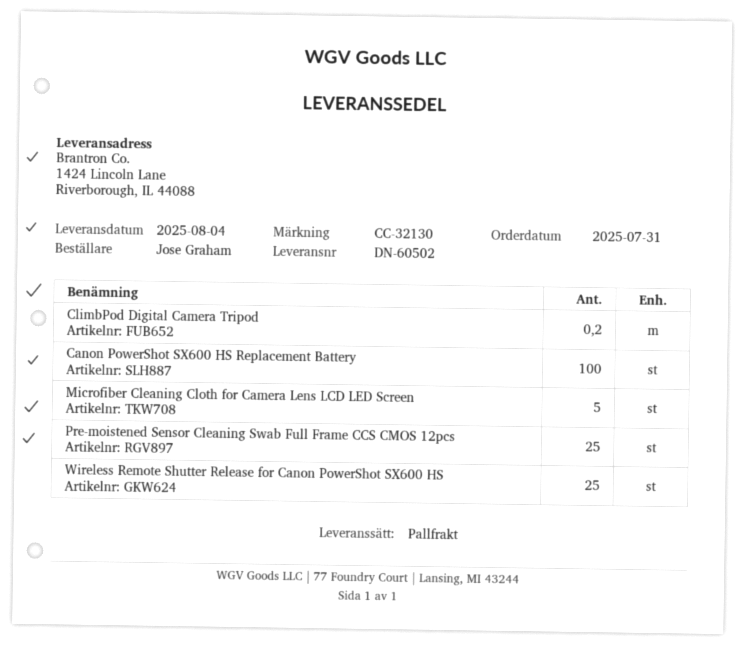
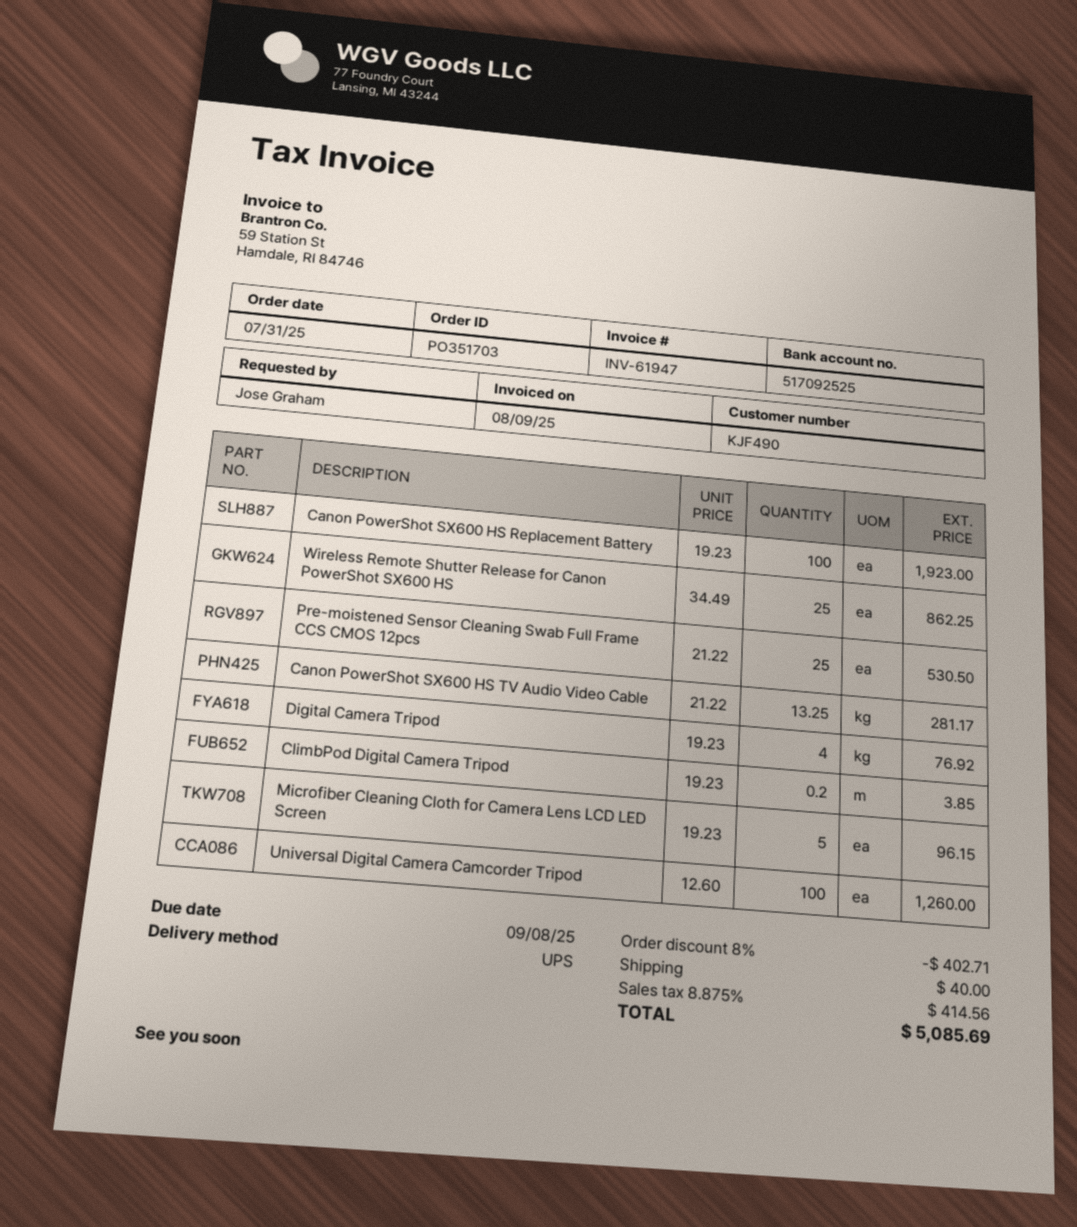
shipping method: pallet freight -> UPS
Canon PowerShot SX600 HS TV Audio Video Cable: none -> 13.25
Digital Camera Tripod: none -> 4
Universal Digital Camera Camcorder Tripod: none -> 100

